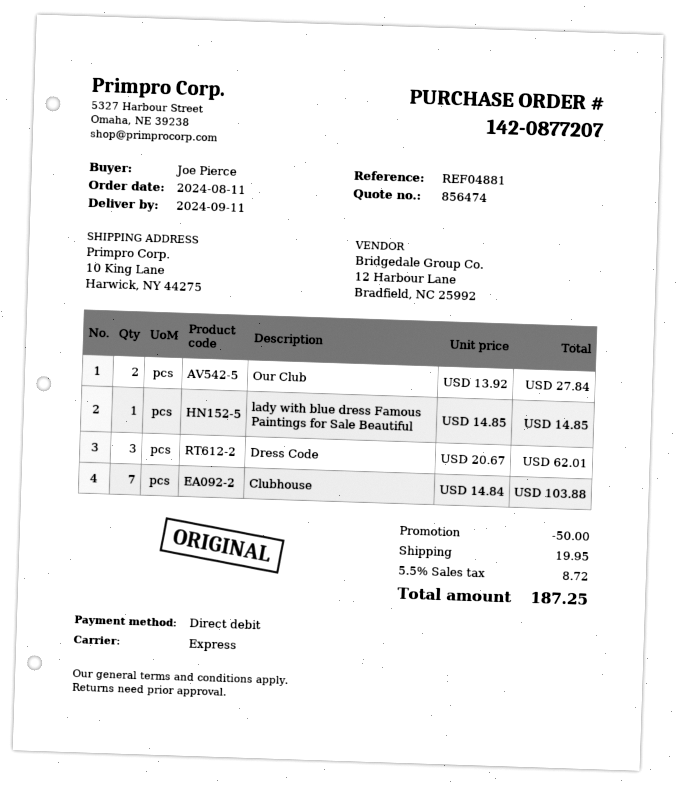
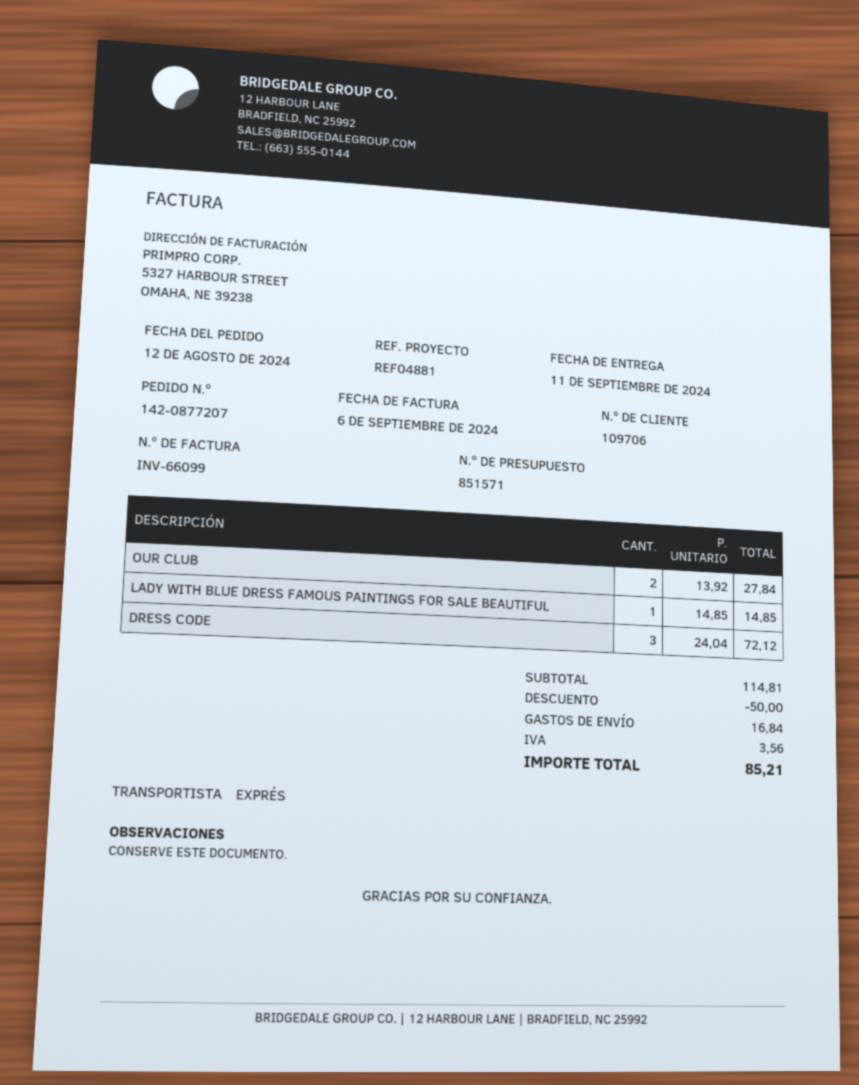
quote number: 856474 -> 851571
order date: 2024-08-11 -> 2024-08-12
Dress Code: 3 x 20.67 = 62.01 -> 3 x 24.04 = 72.12
Clubhouse: 7 x 14.84 = 103.88 -> none
shipping: 19.95 -> 16.84
tax: 8.72 -> 3.56
total: 187.25 -> 85.21

